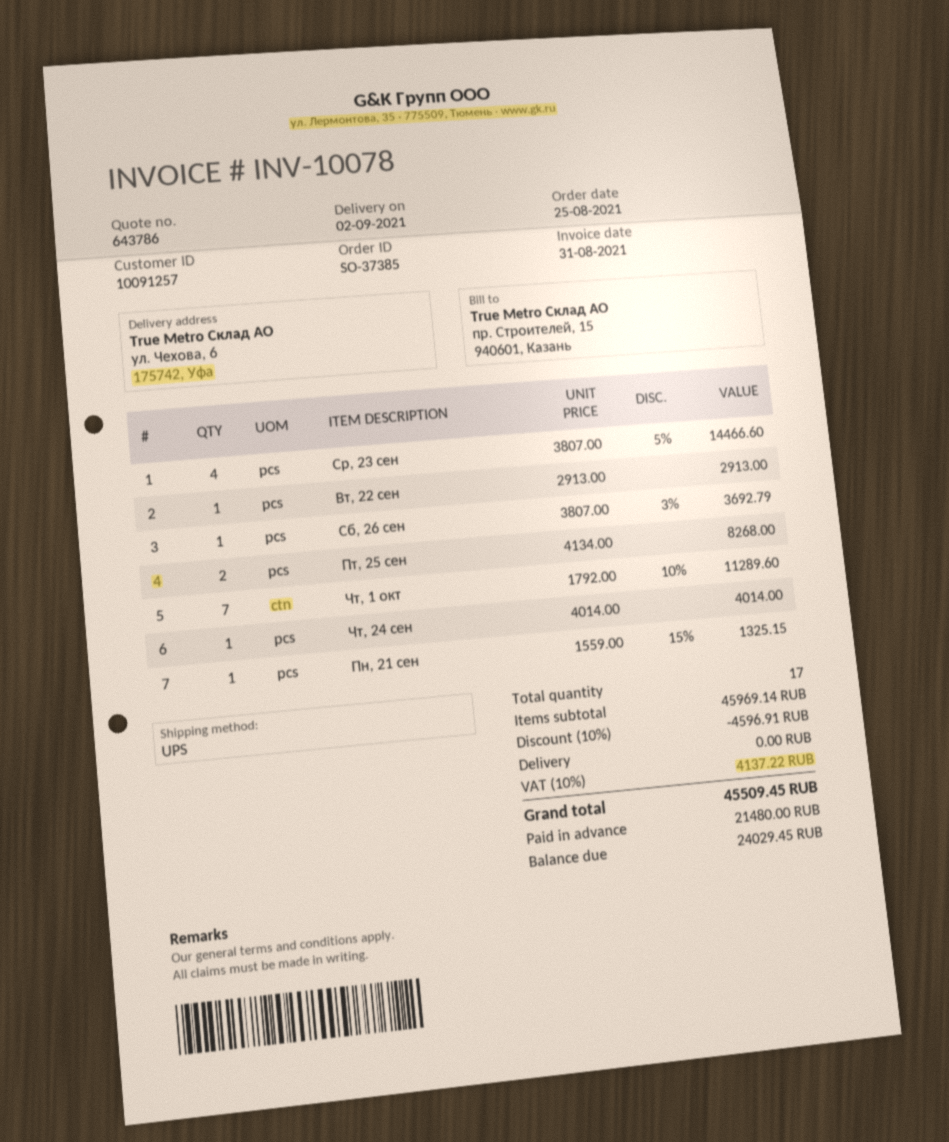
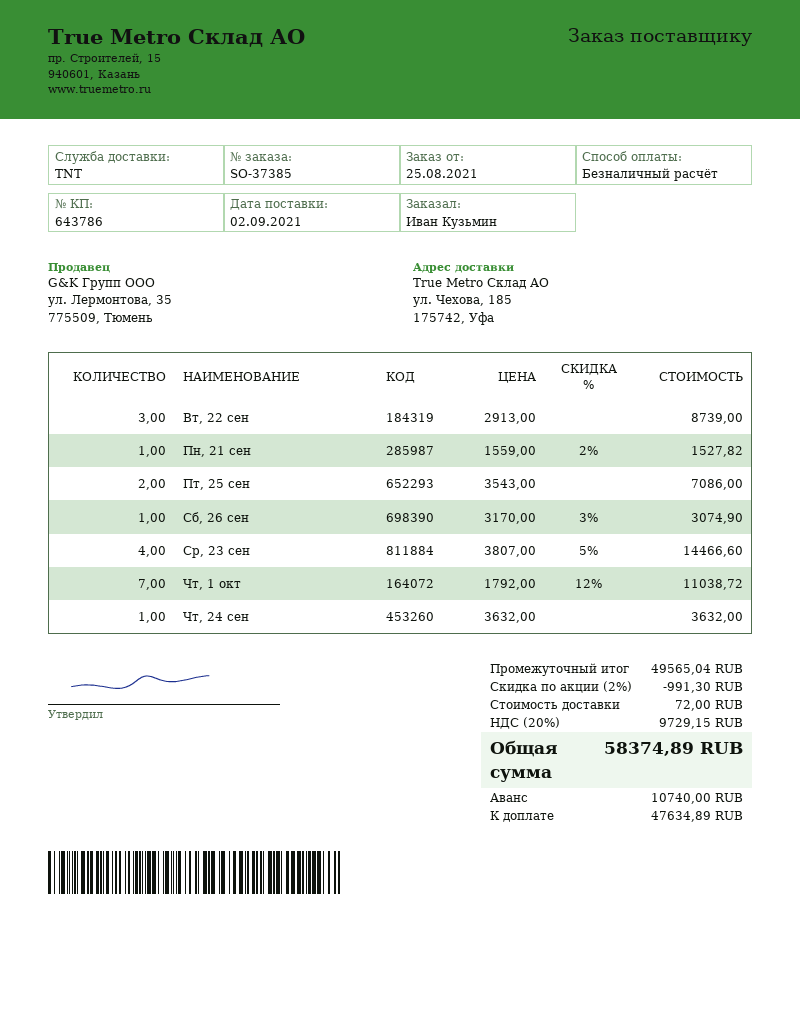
shipping method: UPS -> TNT
ship to: ул. Чехова, 6, 175742, Уфа -> ул. Чехова, 185, 175742, Уфа
Вт, 22 сен: 1 x 2913.00 = 2913.00 -> 3 x 2913.00 = 8739.00
Сб, 26 сен: 1 x 3807.00 - 3% = 3692.79 -> 1 x 3170.00 - 3% = 3074.90
Пт, 25 сен: 2 x 4134.00 = 8268.00 -> 2 x 3543.00 = 7086.00
Чт, 1 окт: 7 x 1792.00 - 10% = 11289.60 -> 7 x 1792.00 - 12% = 11038.72
Чт, 24 сен: 1 x 4014.00 = 4014.00 -> 1 x 3632.00 = 3632.00
Пн, 21 сен: 1 x 1559.00 - 15% = 1325.15 -> 1 x 1559.00 - 2% = 1527.82
subtotal: 45969.14 -> 49565.04
discount: 10% = 4596.91 -> 2% = 991.30
shipping: 0.00 -> 72.00
tax: 10% = 4137.22 -> 20% = 9729.15
total: 45509.45 -> 58374.89
deposit: 21480.00 -> 10740.00
balance: 24029.45 -> 47634.89

